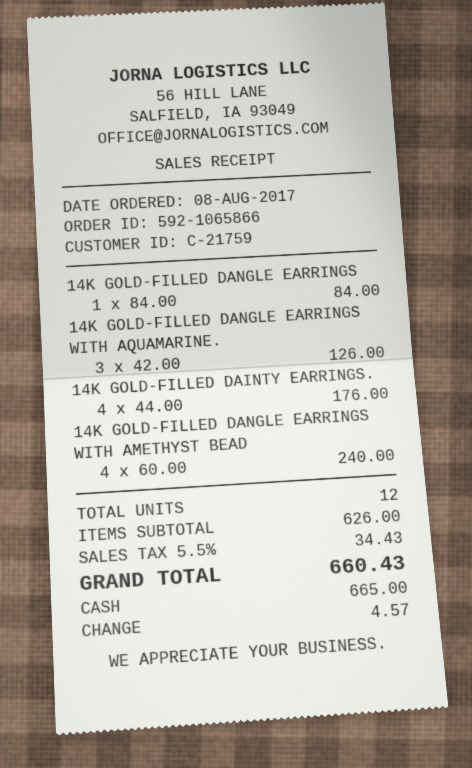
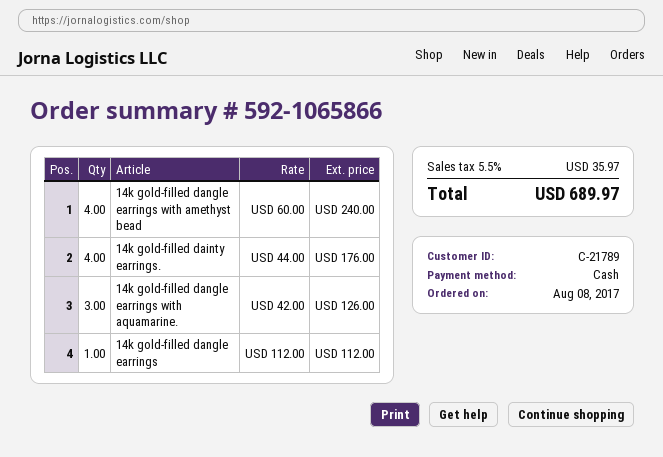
customer number: C-21759 -> C-21789
14K GOLD-FILLED DANGLE EARRINGS: 1 x 84.00 = 84.00 -> 1 x 112.00 = 112.00
tax: 5.5% = 34.43 -> 5.5% = 35.97
total: 660.43 -> 689.97

